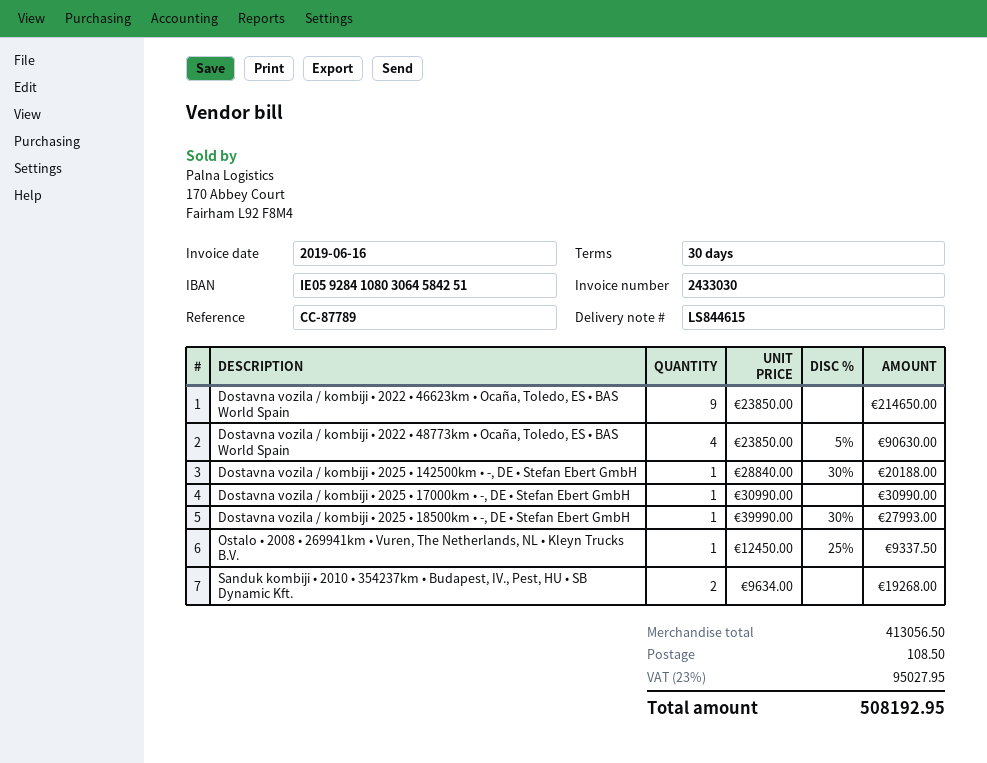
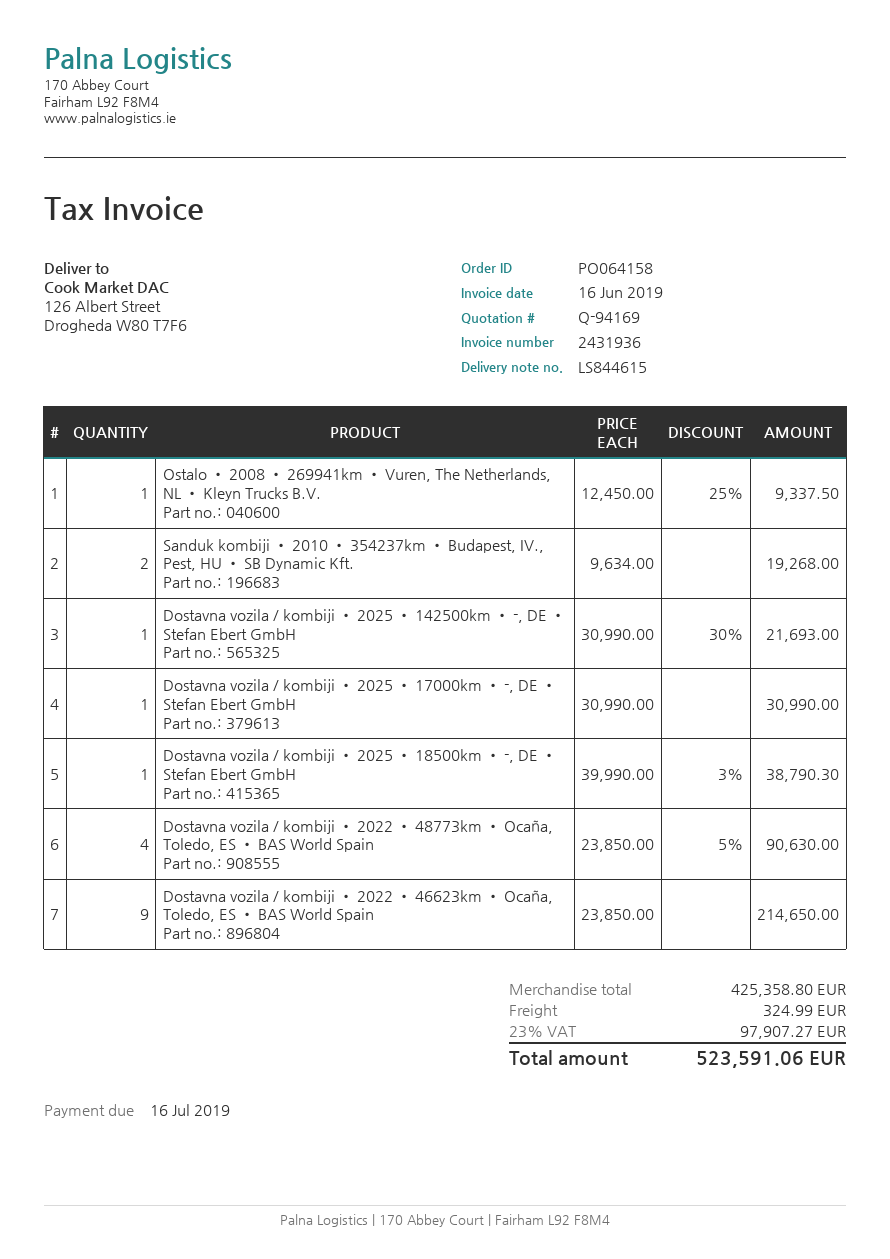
invoice number: 2433030 -> 2431936
Dostavna vozila / kombiji • 2025 • 142500km • -, DE • Stefan Ebert GmbH: 1 x 28840.00 - 30% = 20188.00 -> 1 x 30990.00 - 30% = 21693.00
Dostavna vozila / kombiji • 2025 • 18500km • -, DE • Stefan Ebert GmbH: 1 x 39990.00 - 30% = 27993.00 -> 1 x 39990.00 - 3% = 38790.30
subtotal: 413056.50 -> 425358.80
shipping: 108.50 -> 324.99
tax: 23% = 95027.95 -> 23% = 97907.27
total: 508192.95 -> 523591.06

